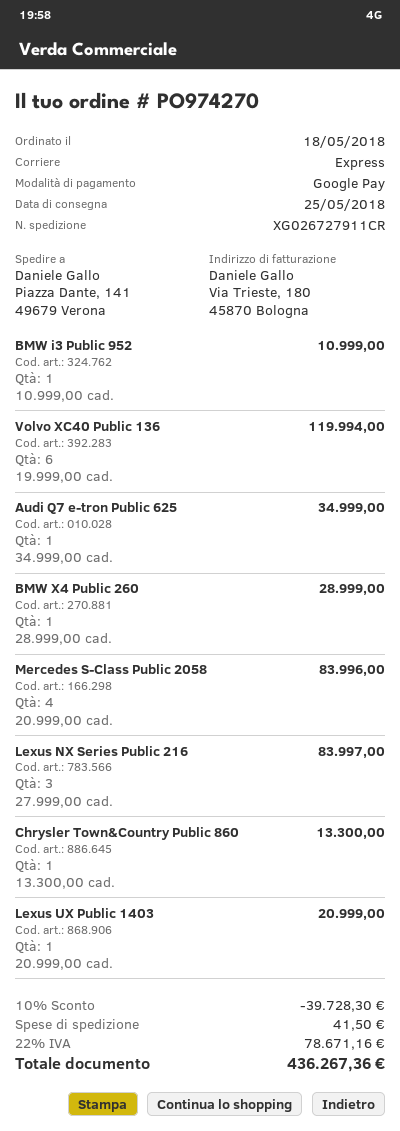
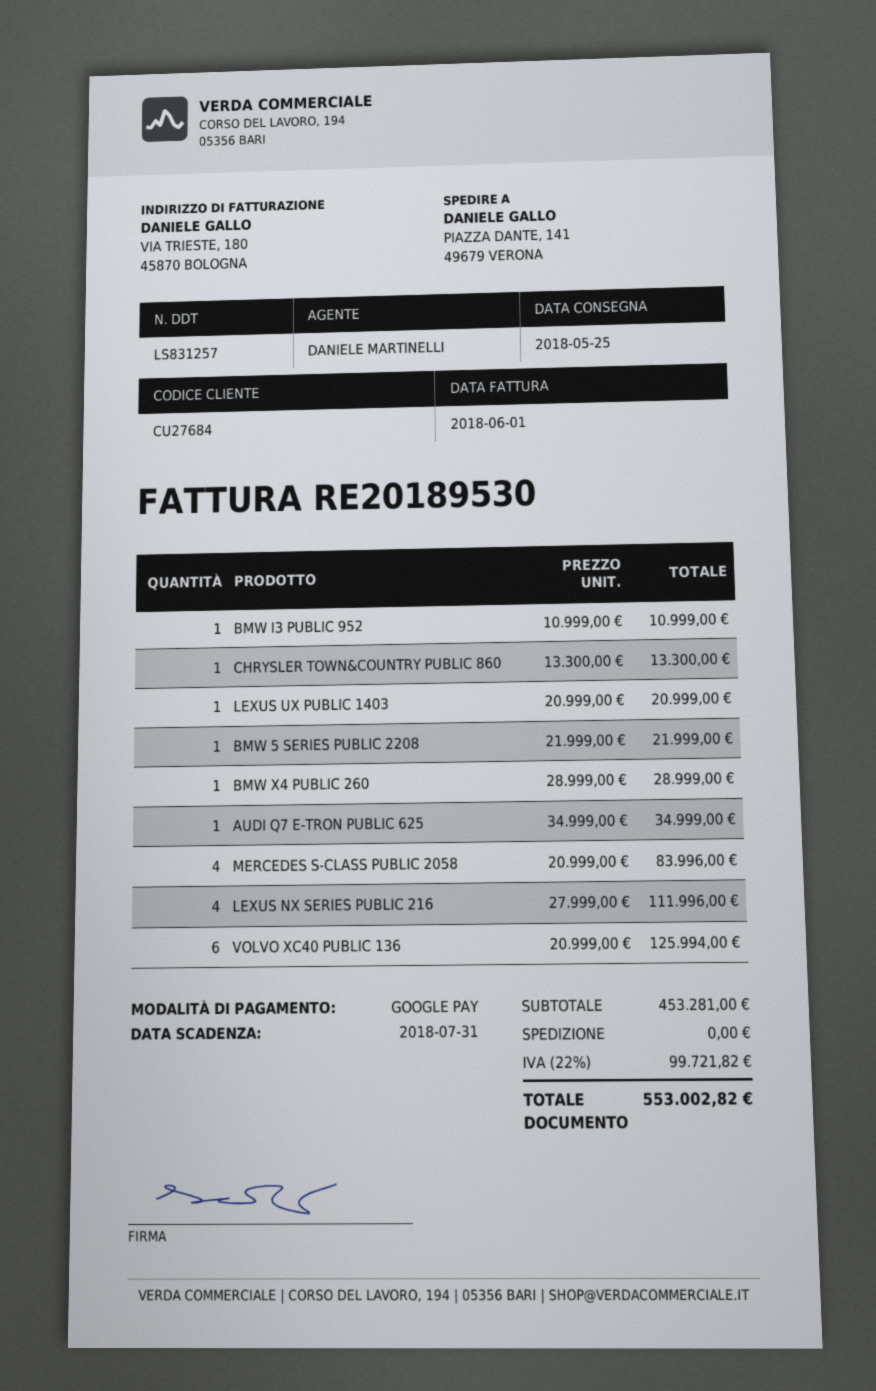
Volvo XC40 Public 136: 6 x 19999.00 = 119994.00 -> 6 x 20999.00 = 125994.00
Lexus NX Series Public 216: 3 x 27999.00 = 83997.00 -> 4 x 27999.00 = 111996.00
BMW 5 SERIES PUBLIC 2208: none -> 1 x 21999.00 = 21999.00
discount: 10% = 39728.30 -> none
shipping: 41.50 -> 0.00
tax: 22% = 78671.16 -> 22% = 99721.82
total: 436267.36 -> 553002.82

